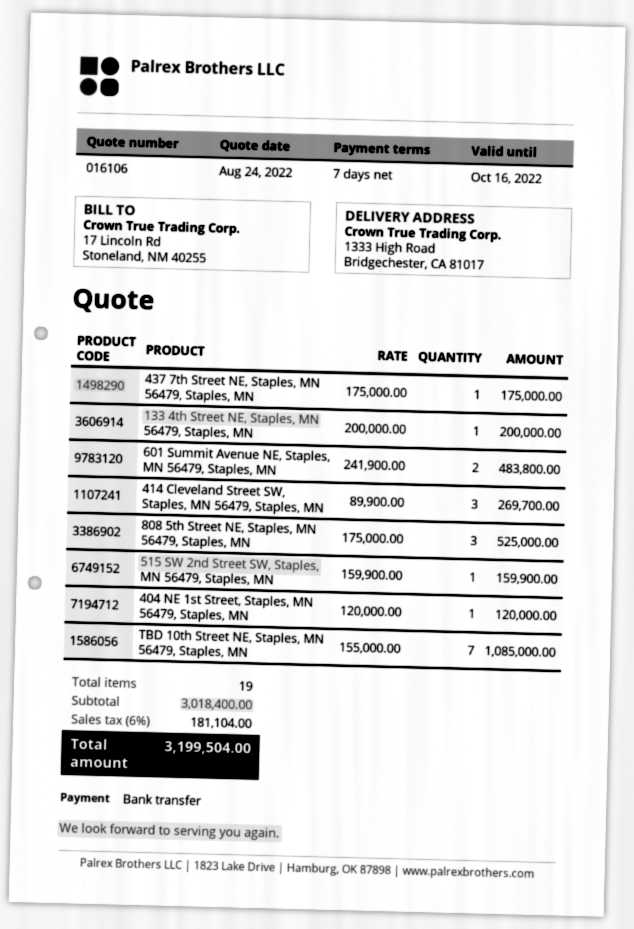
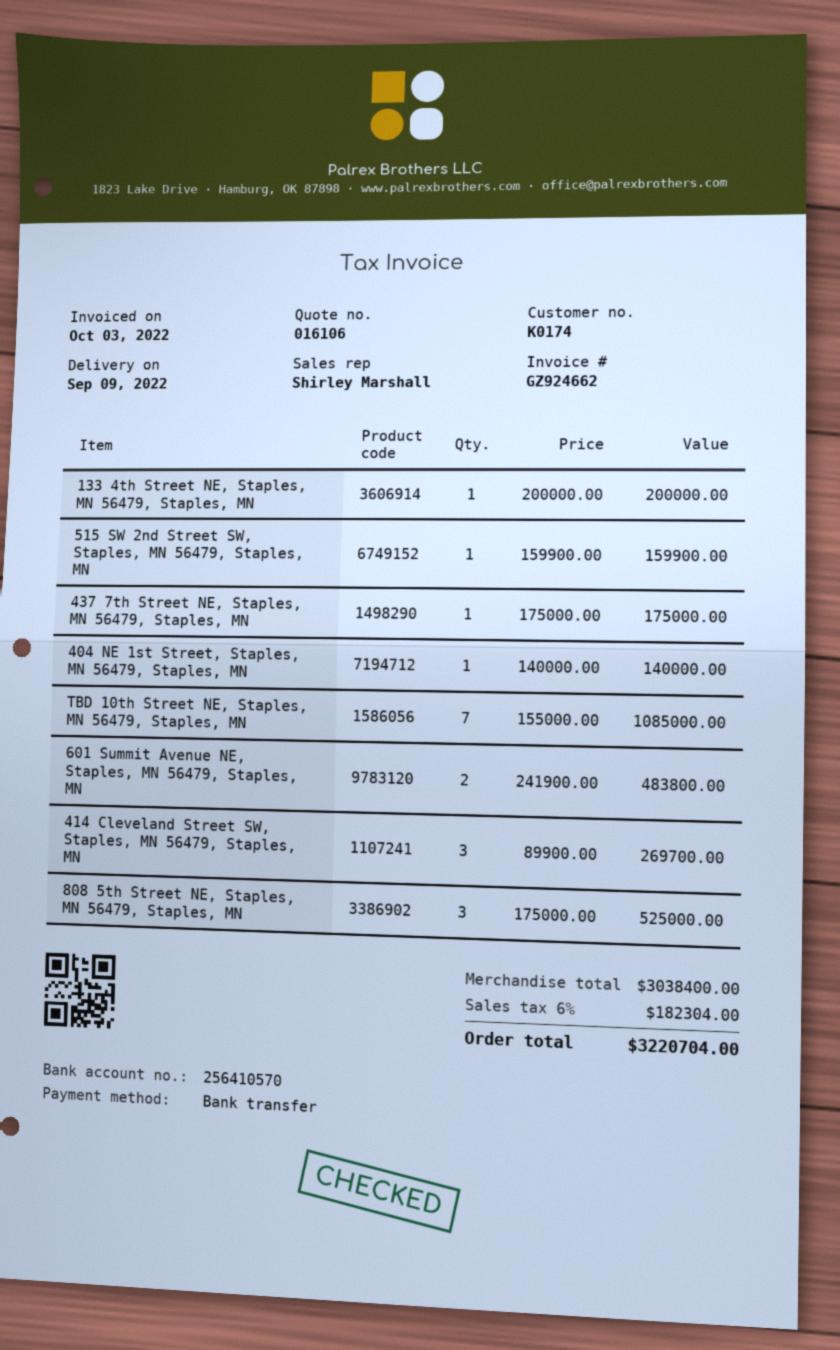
404 NE 1st Street, Staples, MN 56479, Staples, MN: 1 x 120000.00 = 120000.00 -> 1 x 140000.00 = 140000.00
subtotal: 3018400.00 -> 3038400.00
tax: 6% = 181104.00 -> 6% = 182304.00
total: 3199504.00 -> 3220704.00

